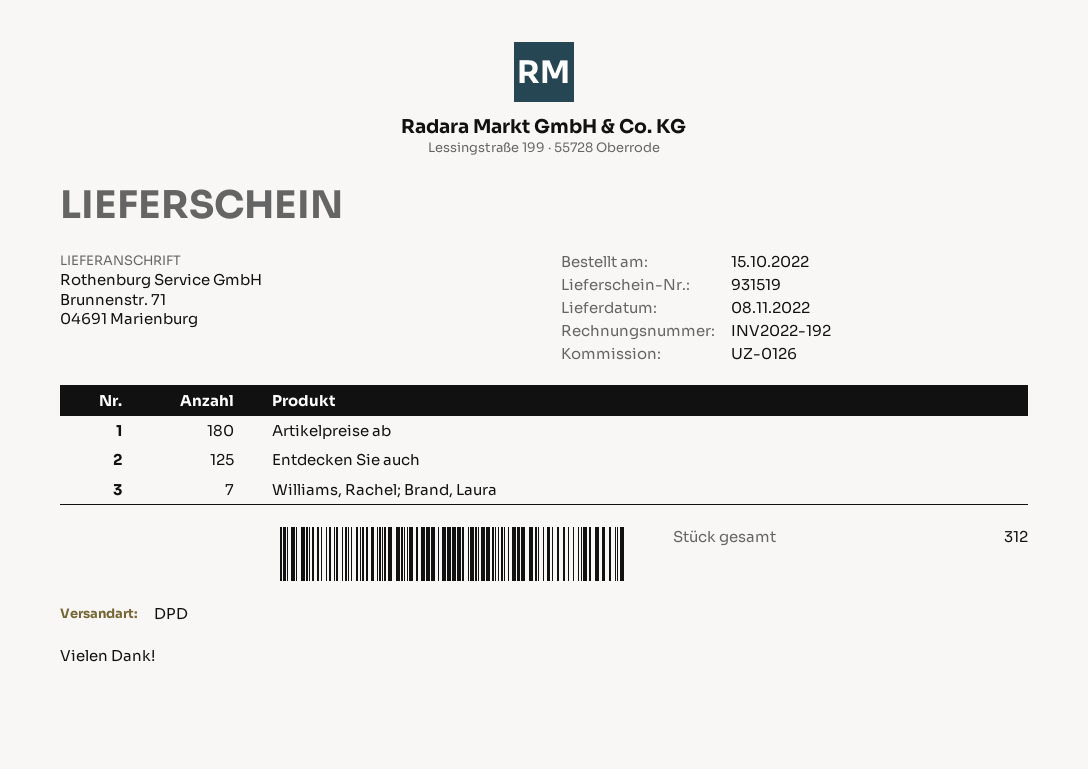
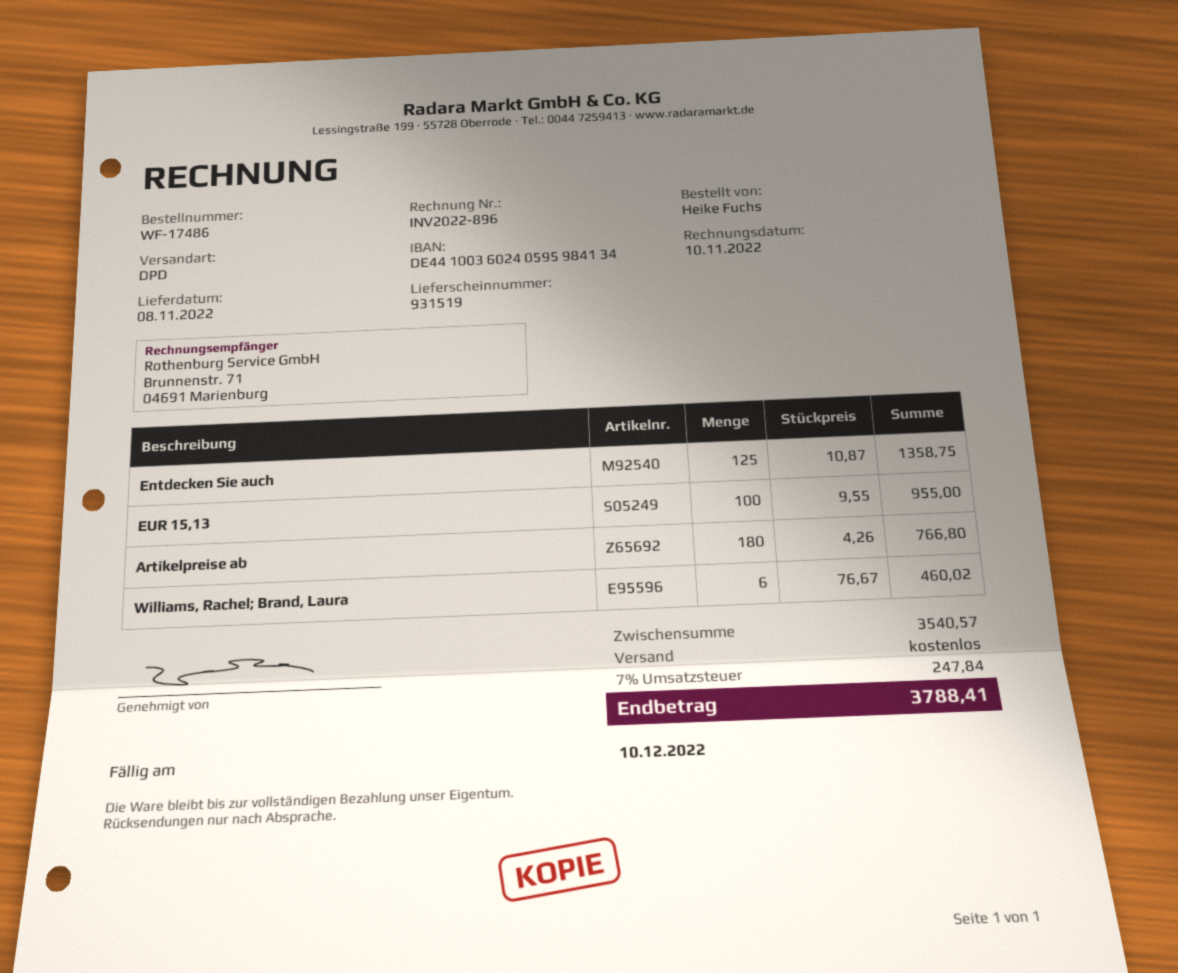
invoice number: INV2022-192 -> INV2022-896
Williams, Rachel; Brand, Laura: 7 -> 6
EUR 15,13: none -> 100

